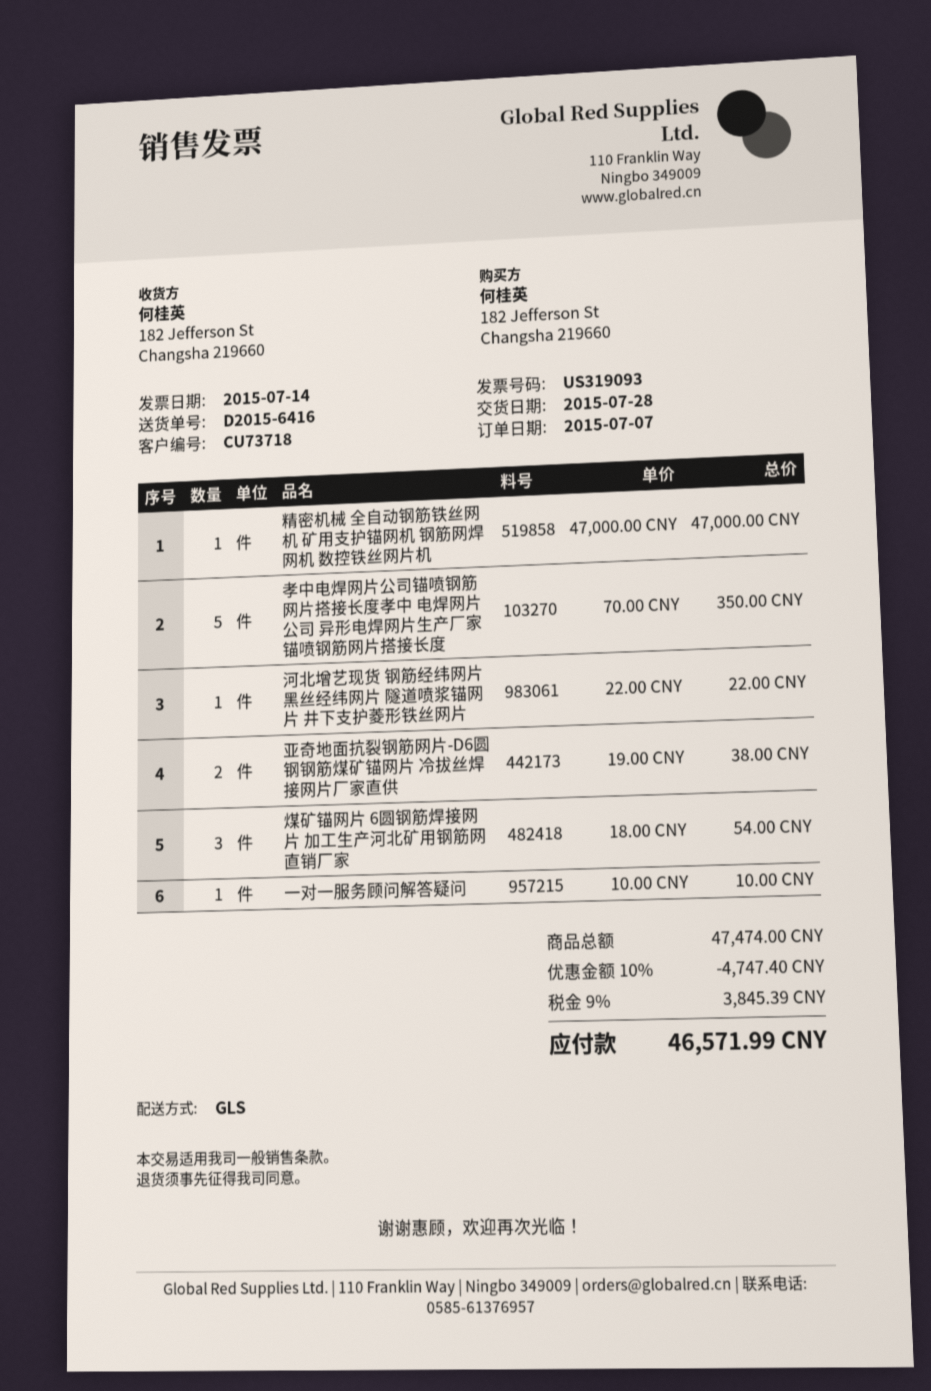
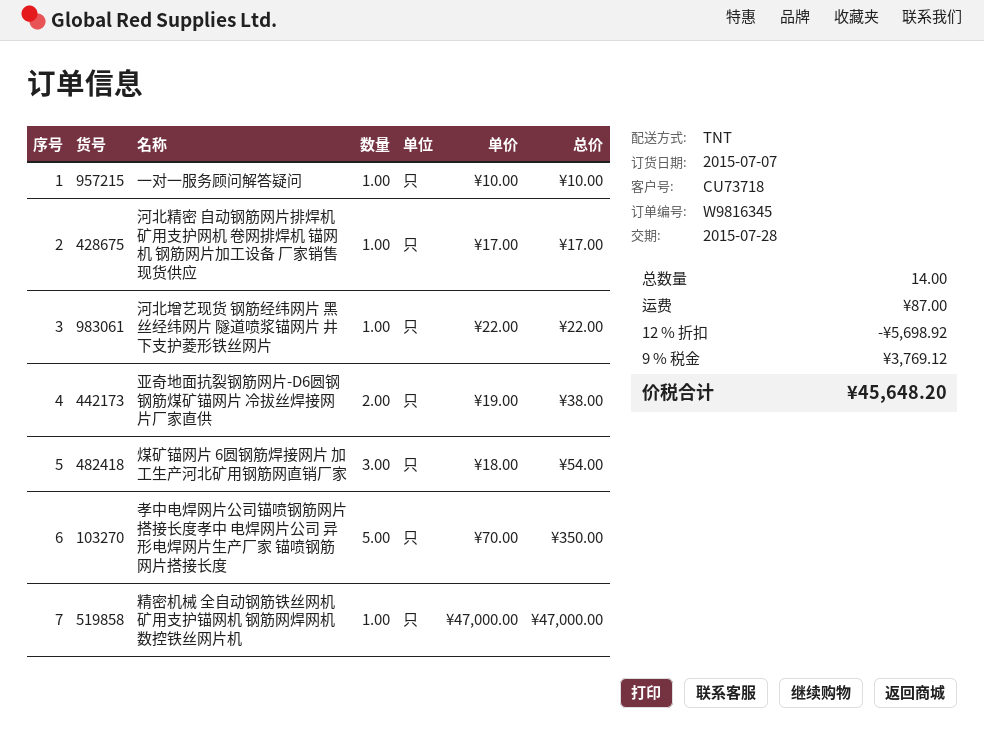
shipping method: GLS -> TNT
河北精密 自动钢筋网片排焊机 矿用支护网机 卷网排焊机 锚网机 钢筋网片加工设备 厂家销售 现货供应: none -> 1 x 17.00 = 17.00
discount: 10% = 4747.40 -> 12% = 5698.92
shipping: none -> 87.00
tax: 9% = 3845.39 -> 9% = 3769.12
total: 46571.99 -> 45648.20

